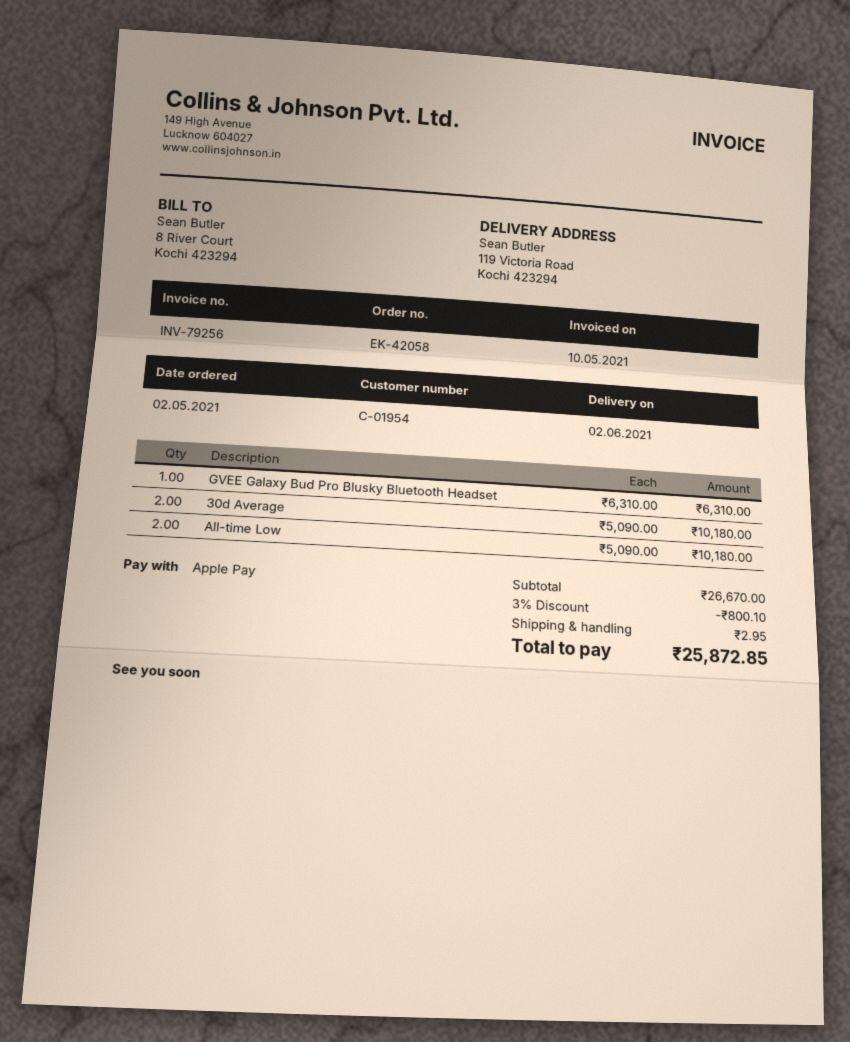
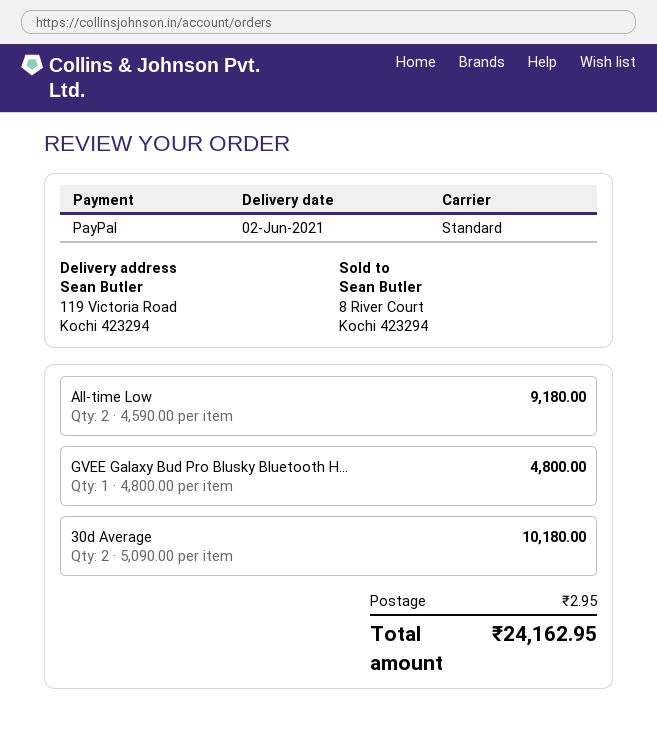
payment method: Apple Pay -> PayPal
GVEE Galaxy Bud Pro Blusky Bluetooth Headset: 1 x 6310.00 = 6310.00 -> 1 x 4800.00 = 4800.00
All-time Low: 2 x 5090.00 = 10180.00 -> 2 x 4590.00 = 9180.00
discount: 3% = 800.10 -> none
total: 25872.85 -> 24162.95

